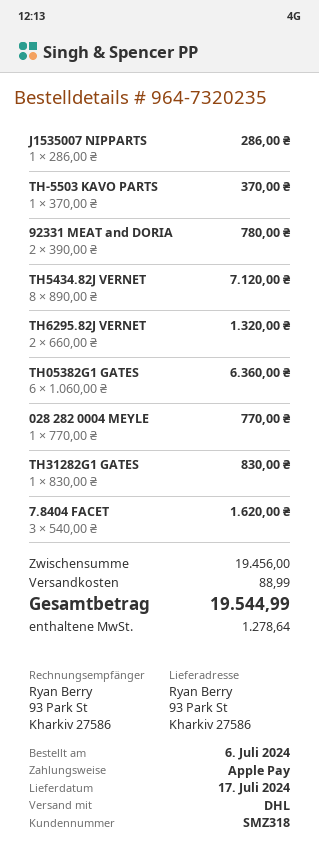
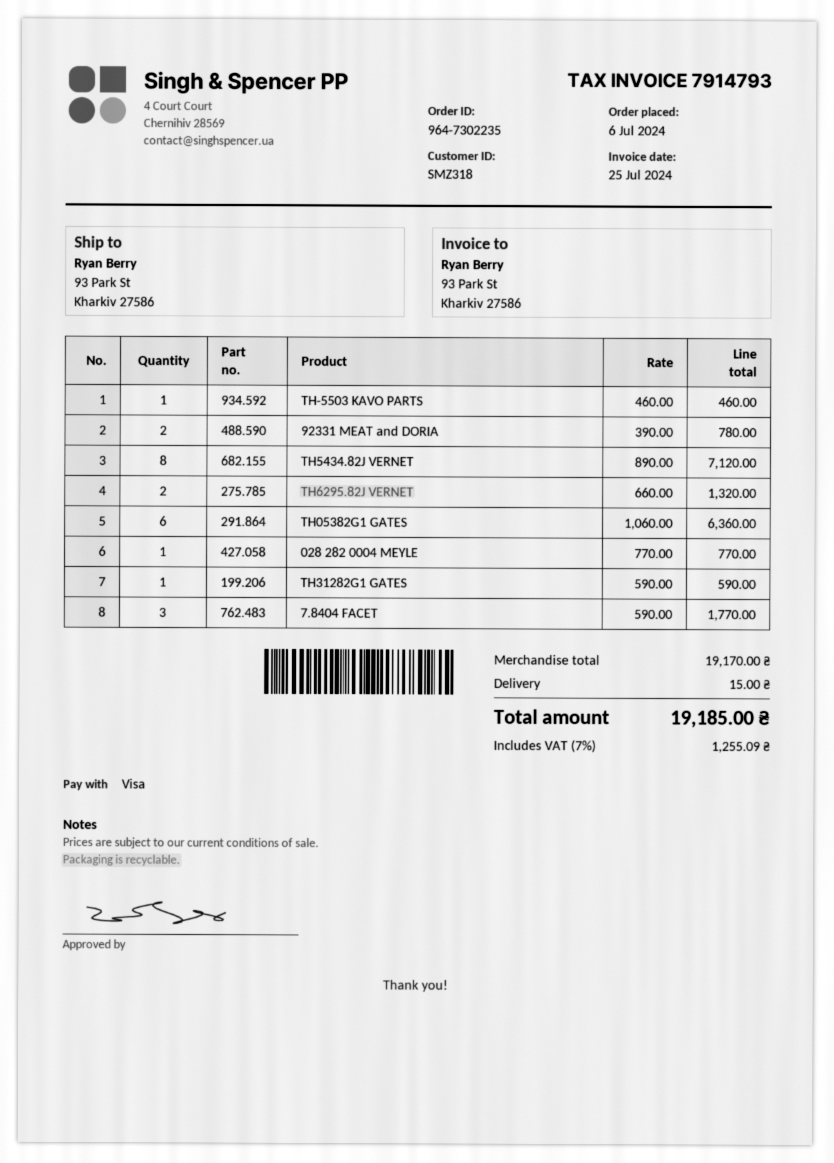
order number: 964-7320235 -> 964-7302235
payment method: Apple Pay -> Visa
J1535007 NIPPARTS: 1 x 286.00 = 286.00 -> none
TH-5503 KAVO PARTS: 1 x 370.00 = 370.00 -> 1 x 460.00 = 460.00
TH31282G1 GATES: 1 x 830.00 = 830.00 -> 1 x 590.00 = 590.00
7.8404 FACET: 3 x 540.00 = 1620.00 -> 3 x 590.00 = 1770.00
subtotal: 19456.00 -> 19170.00
shipping: 88.99 -> 15.00
tax: 1278.64 -> 1255.09
total: 19544.99 -> 19185.00

